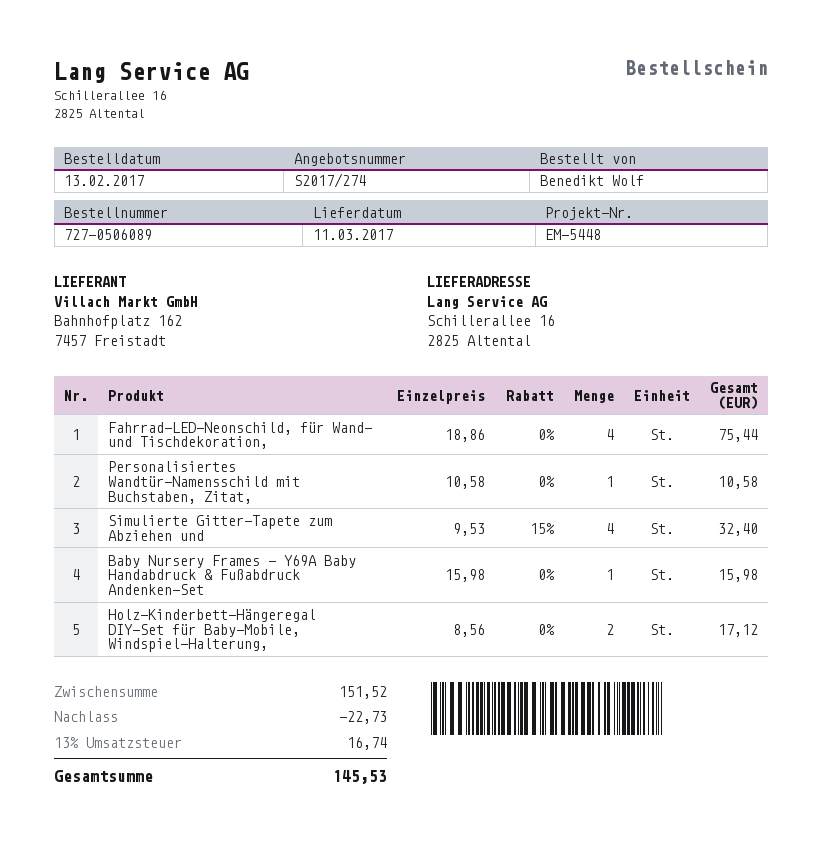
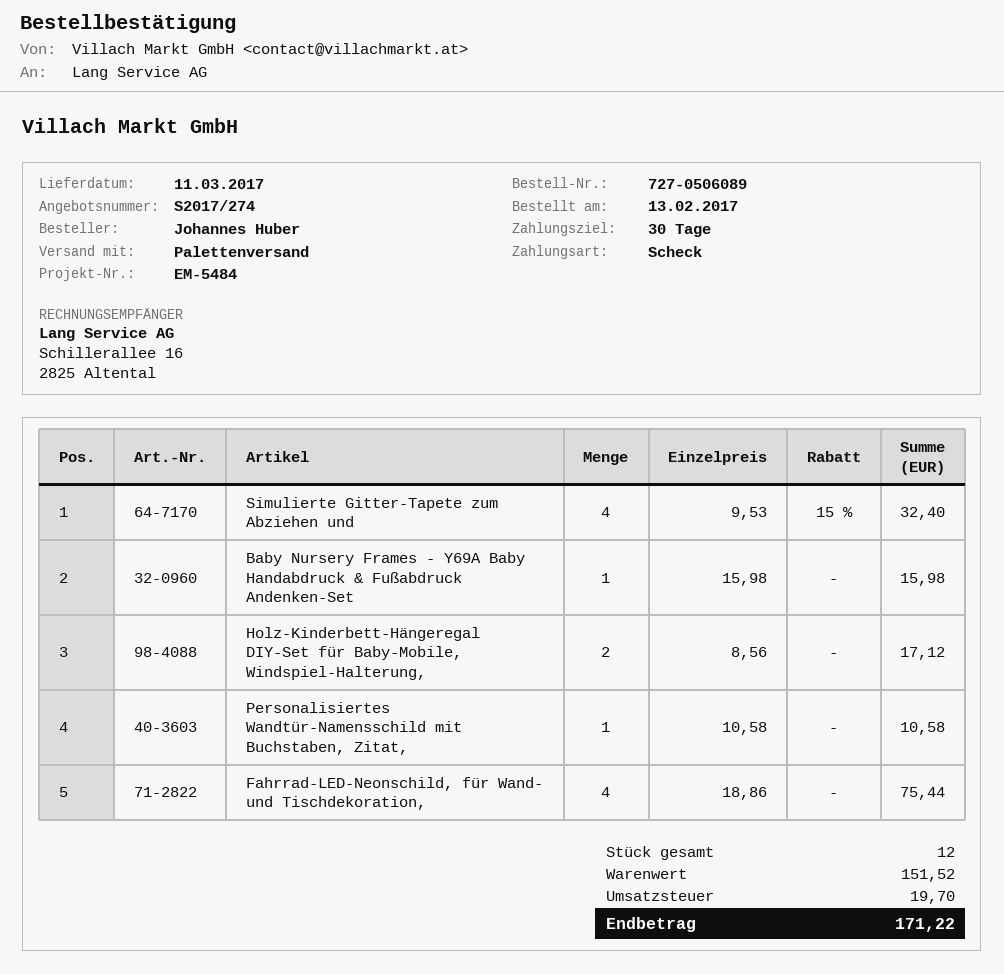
reference: EM-5448 -> EM-5484
ordered by: Benedikt Wolf -> Johannes Huber
discount: 22.73 -> none
tax: 16.74 -> 19.70
total: 145.53 -> 171.22

